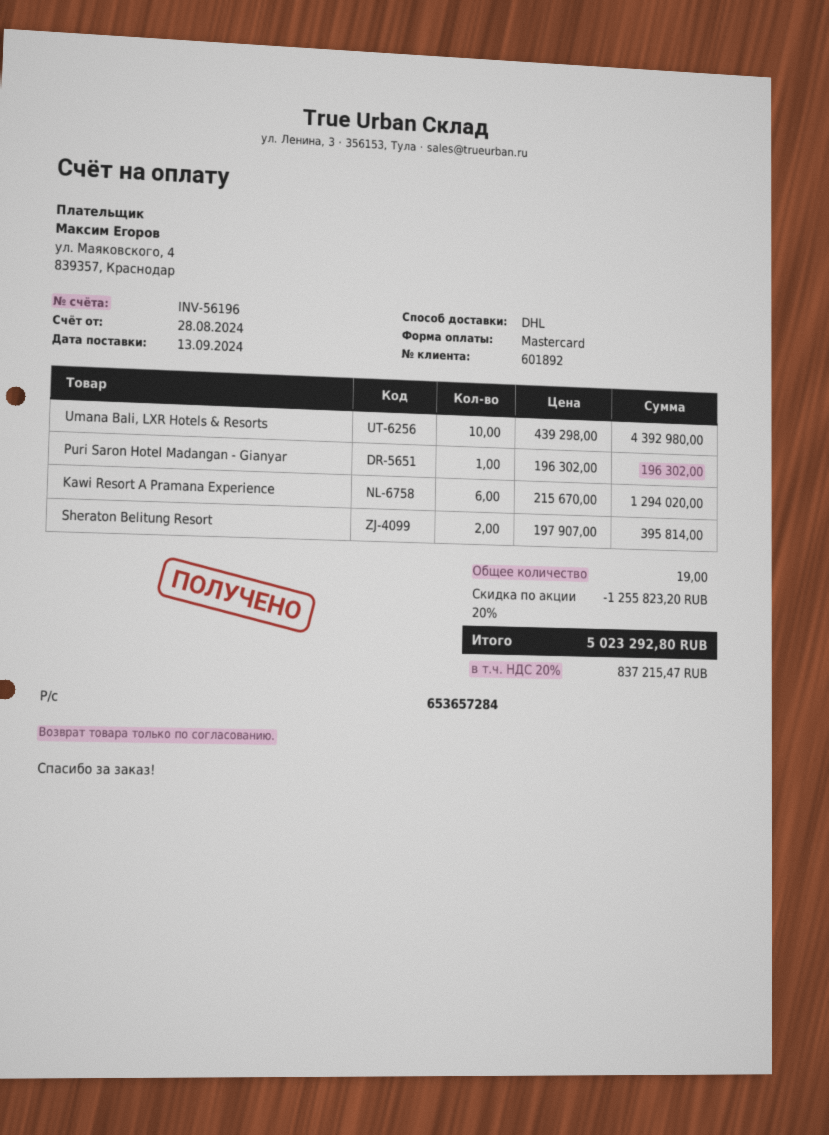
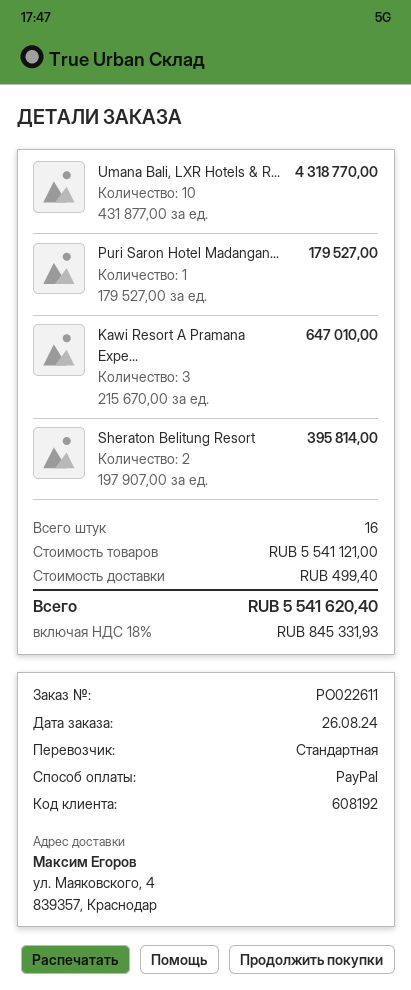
customer number: 601892 -> 608192
payment method: Mastercard -> PayPal
shipping method: DHL -> standard
Umana Bali, LXR Hotels & Resorts: 10 x 439298.00 = 4392980.00 -> 10 x 431877.00 = 4318770.00
Puri Saron Hotel Madangan - Gianyar: 1 x 196302.00 = 196302.00 -> 1 x 179527.00 = 179527.00
Kawi Resort A Pramana Experience: 6 x 215670.00 = 1294020.00 -> 3 x 215670.00 = 647010.00
total quantity: 19 -> 16
discount: 20% = 1255823.20 -> none
shipping: none -> 499.40
tax: 20% = 837215.47 -> 18% = 845331.93
total: 5023292.80 -> 5541620.40

